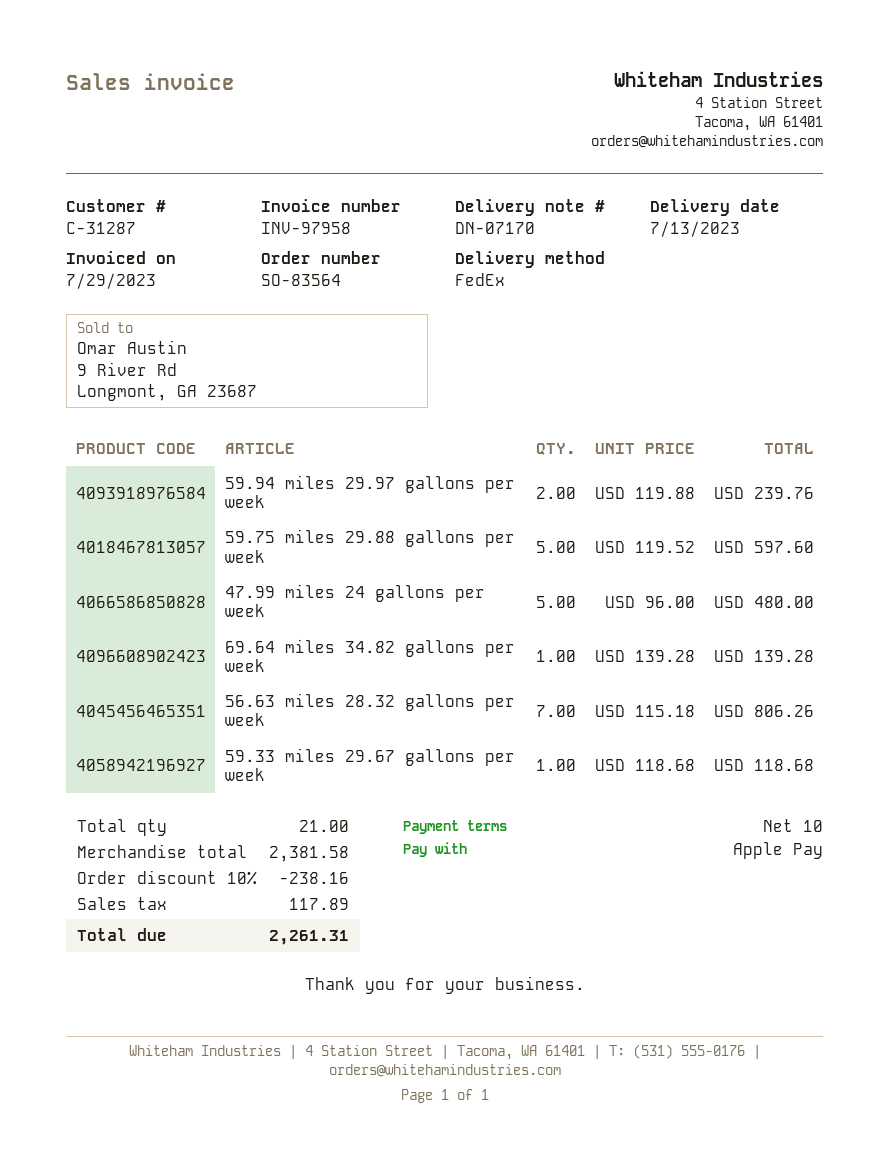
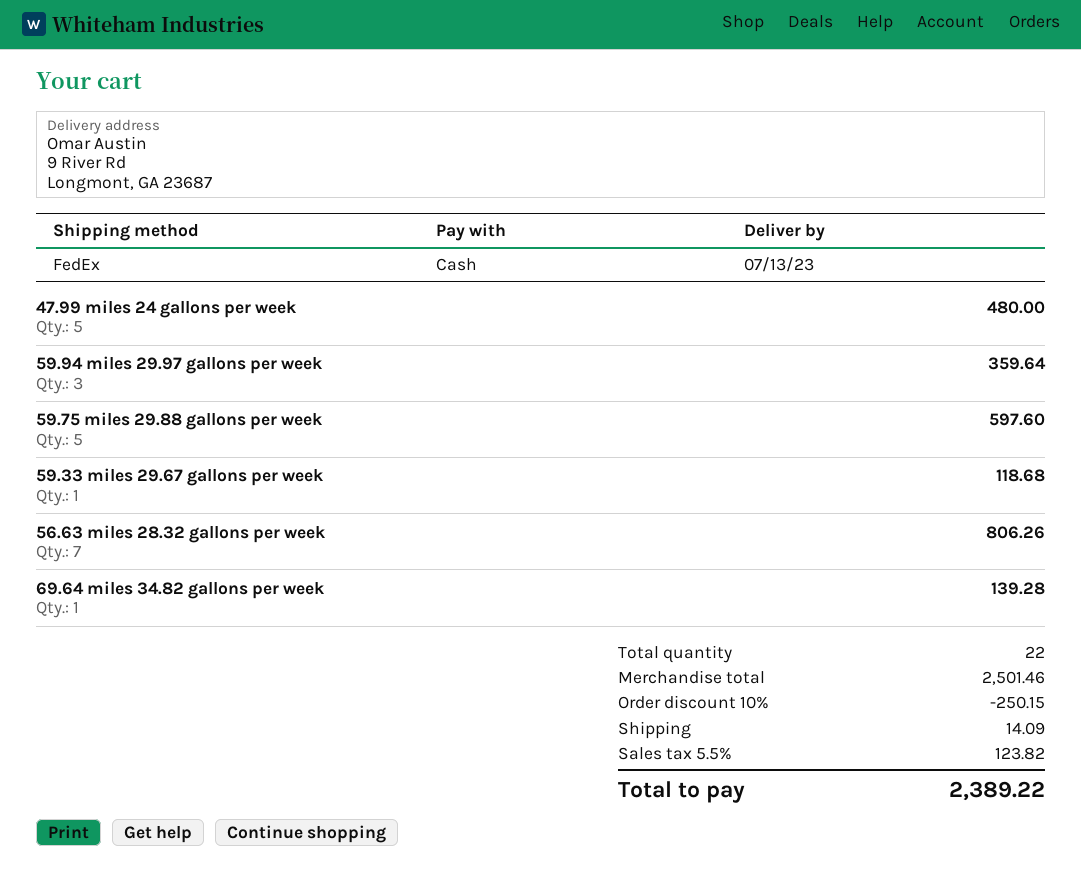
payment method: Apple Pay -> cash
59.94 miles 29.97 gallons per week: 2 for 239.76 -> 3 for 359.64
total quantity: 21 -> 22
subtotal: 2381.58 -> 2501.46
discount: 10% = 238.16 -> 10% = 250.15
shipping: none -> 14.09
tax: 117.89 -> 123.82
total: 2261.31 -> 2389.22

